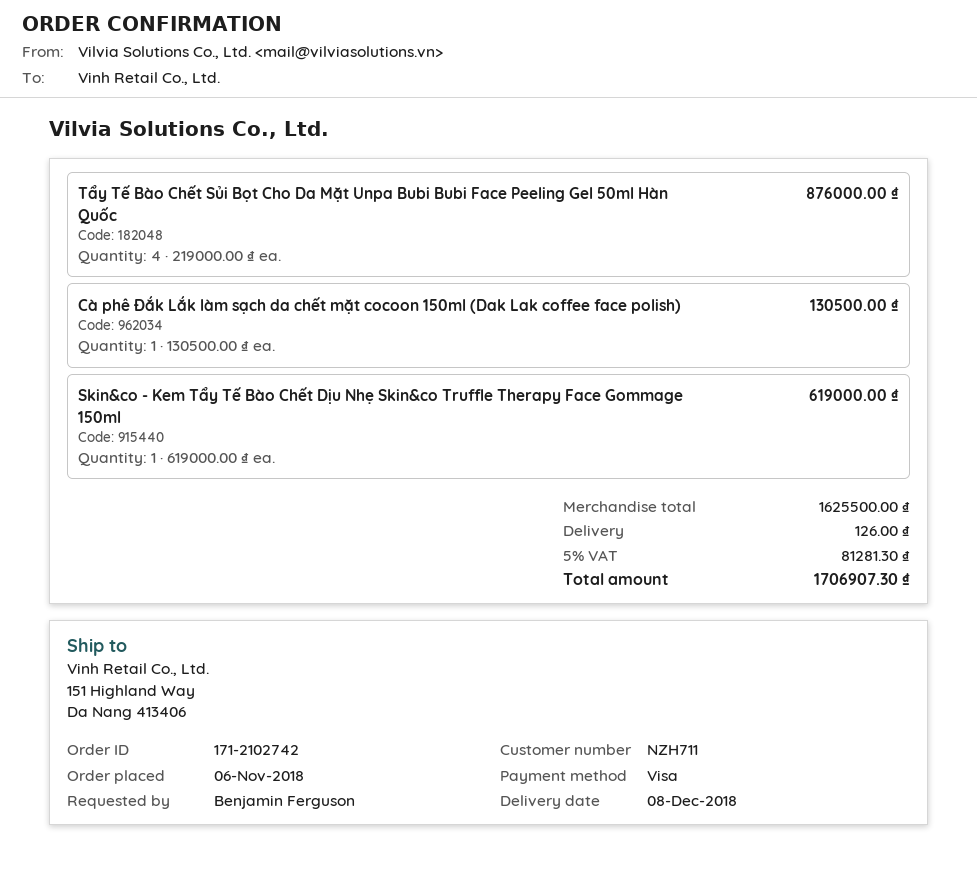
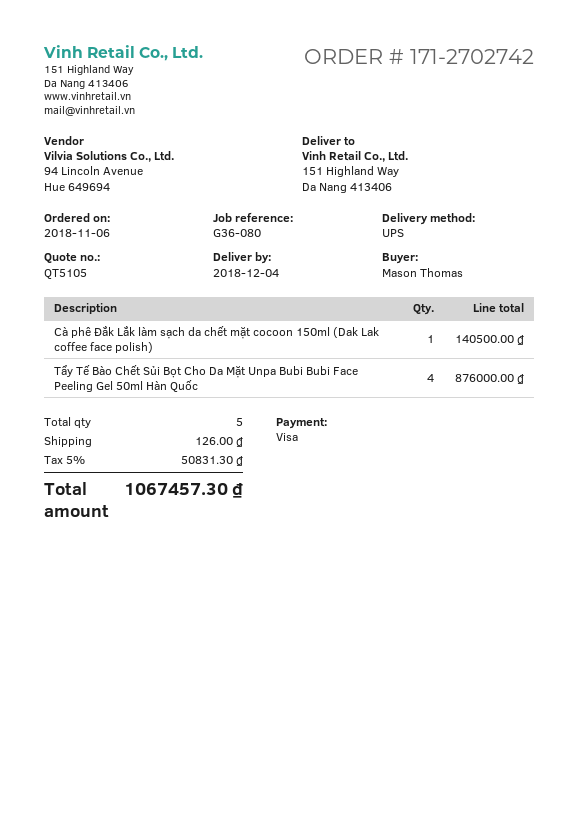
order number: 171-2102742 -> 171-2702742
delivery date: 2018-12-08 -> 2018-12-04
ordered by: Benjamin Ferguson -> Mason Thomas
Cà phê Đắk Lắk làm sạch da chết mặt cocoon 150ml (Dak Lak coffee face polish): 1 for 130500.00 -> 1 for 140500.00
Skin&co - Kem Tẩy Tế Bào Chết Dịu Nhẹ Skin&co Truffle Therapy Face Gommage 150ml: 1 for 619000.00 -> none
tax: 5% = 81281.30 -> 5% = 50831.30
total: 1706907.30 -> 1067457.30

